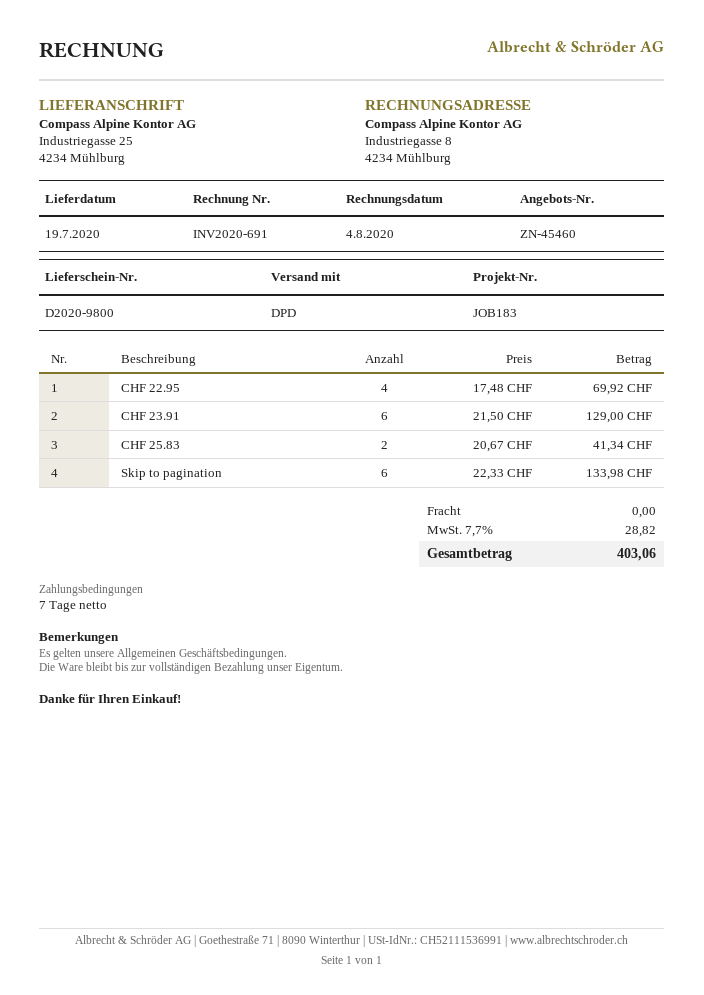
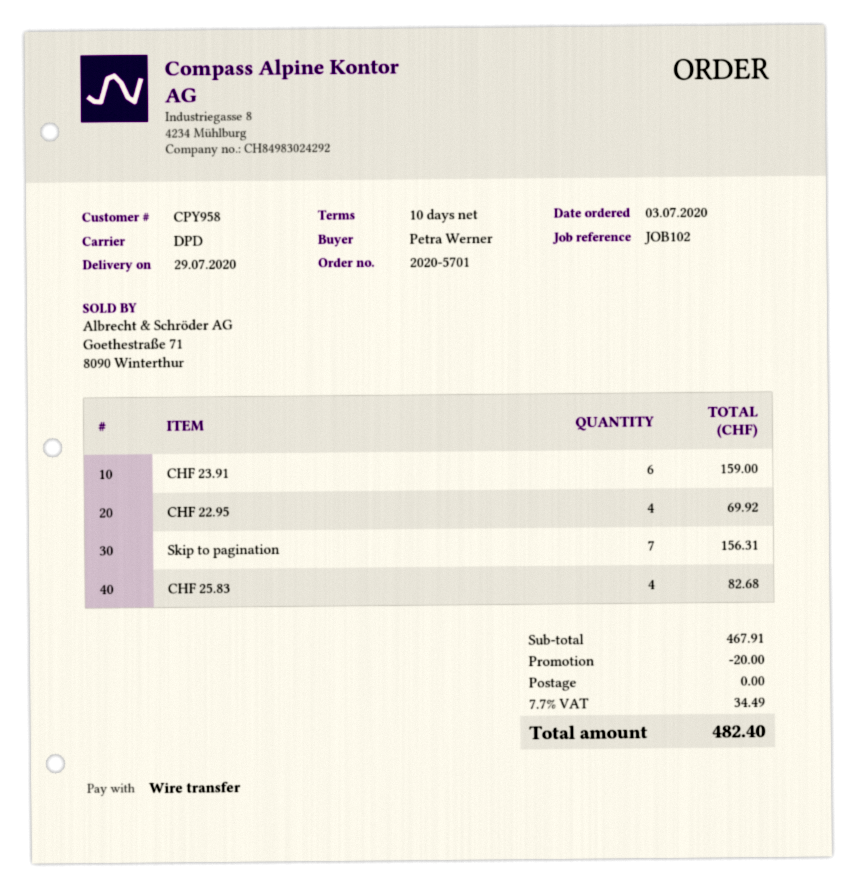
delivery date: 2020-07-19 -> 2020-07-29
payment terms: 7 days -> 10 days
reference: JOB183 -> JOB102
CHF 23.91: 6 for 129.00 -> 6 for 159.00
CHF 25.83: 2 for 41.34 -> 4 for 82.68
Skip to pagination: 6 for 133.98 -> 7 for 156.31
discount: none -> 20.00
tax: 7.7% = 28.82 -> 7.7% = 34.49
total: 403.06 -> 482.40

